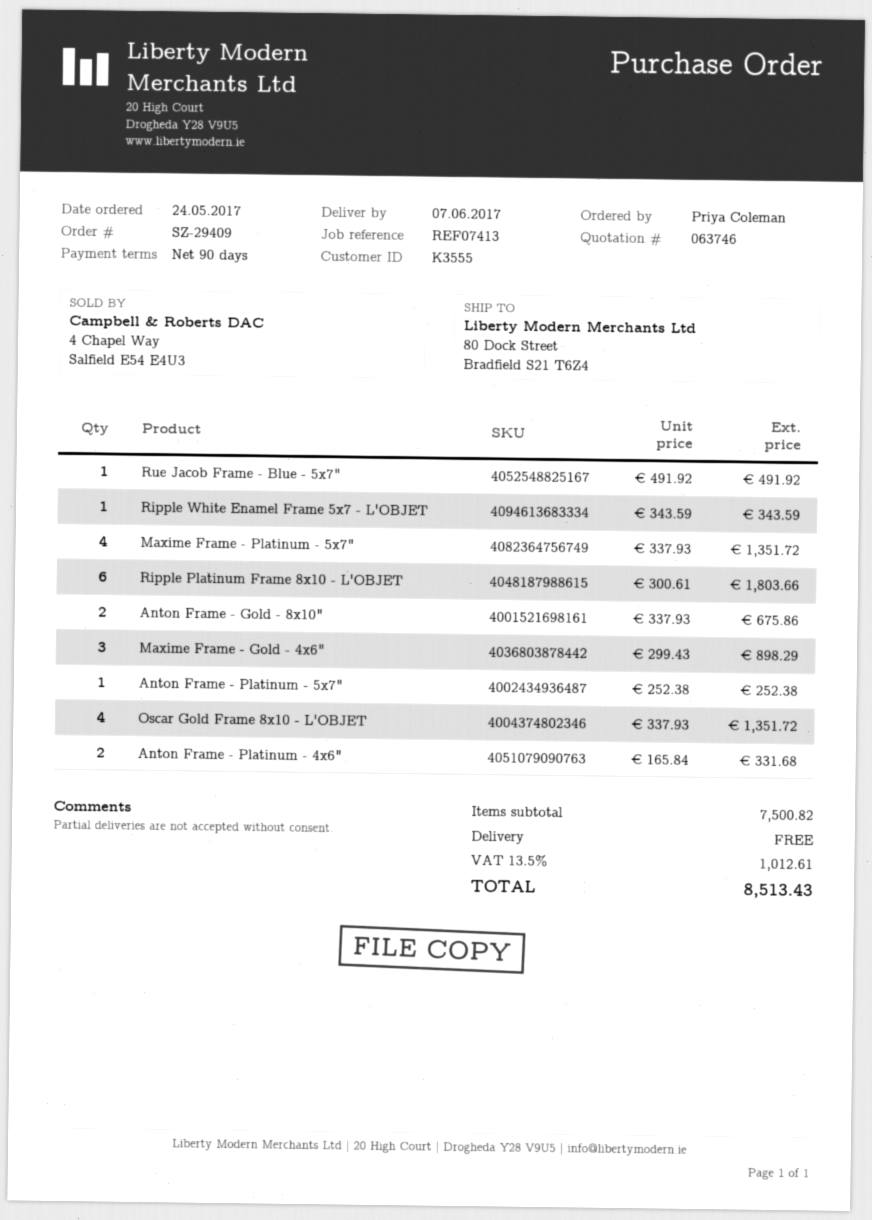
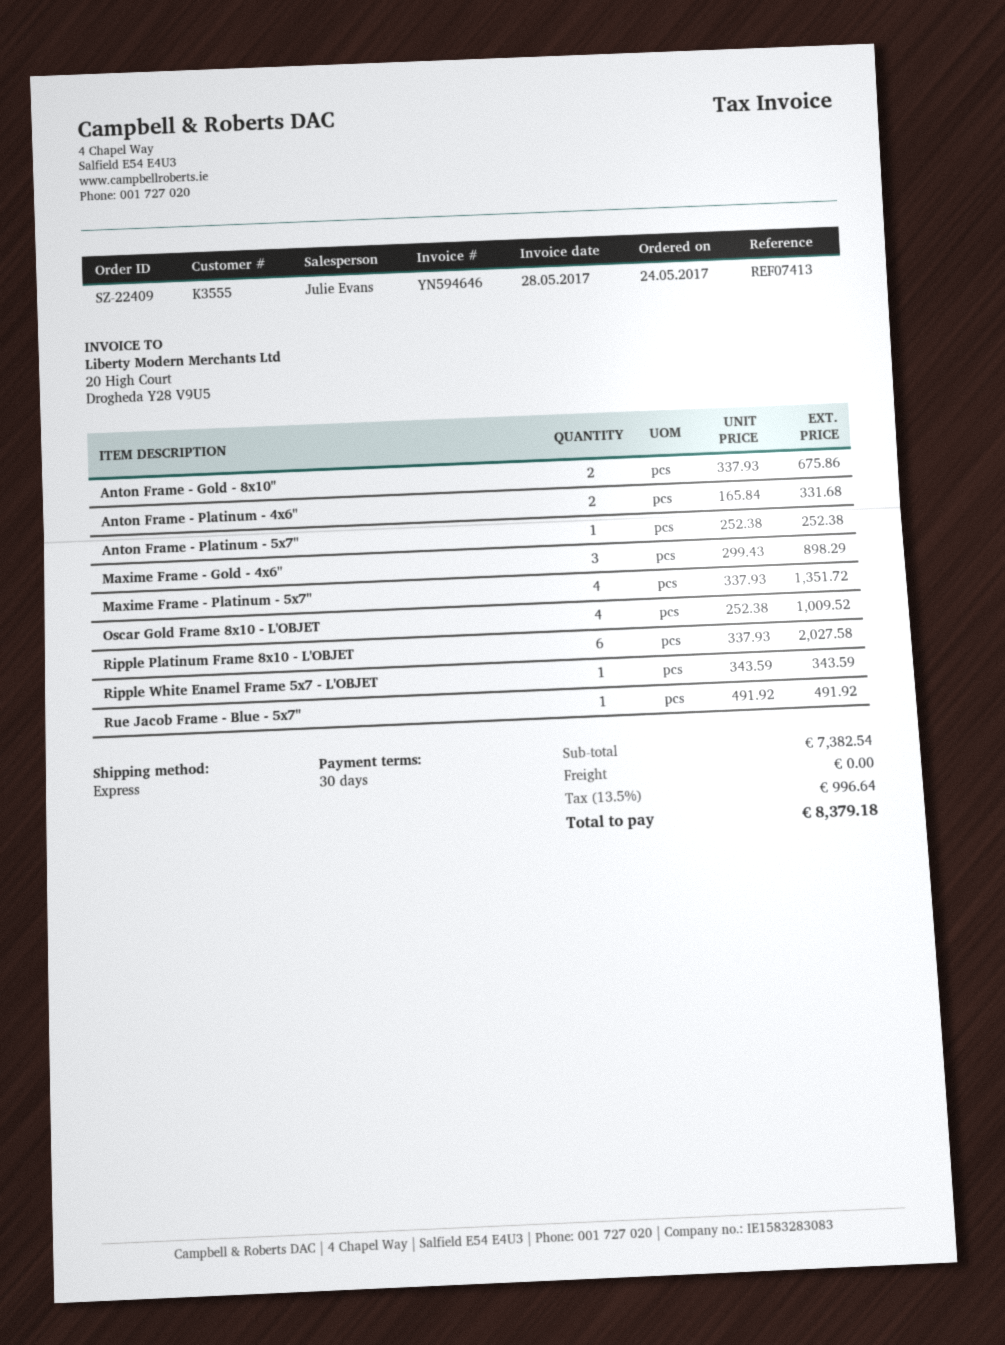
order number: SZ-29409 -> SZ-22409
payment terms: 90 days -> 30 days
Ripple Platinum Frame 8x10 - L'OBJET: 6 x 300.61 = 1803.66 -> 6 x 337.93 = 2027.58
Oscar Gold Frame 8x10 - L'OBJET: 4 x 337.93 = 1351.72 -> 4 x 252.38 = 1009.52
subtotal: 7500.82 -> 7382.54
tax: 13.5% = 1012.61 -> 13.5% = 996.64
total: 8513.43 -> 8379.18

